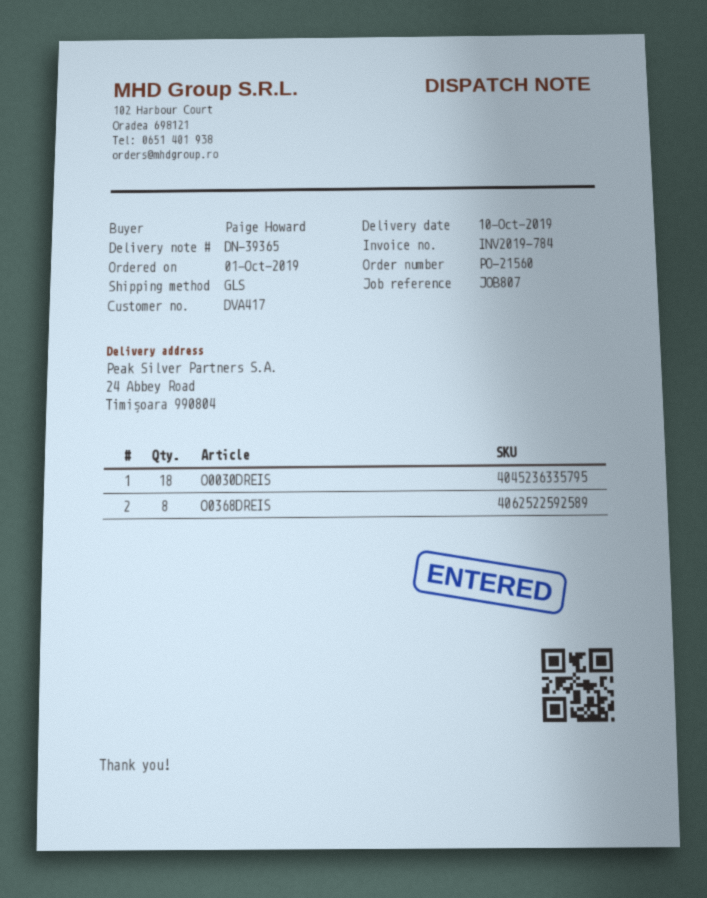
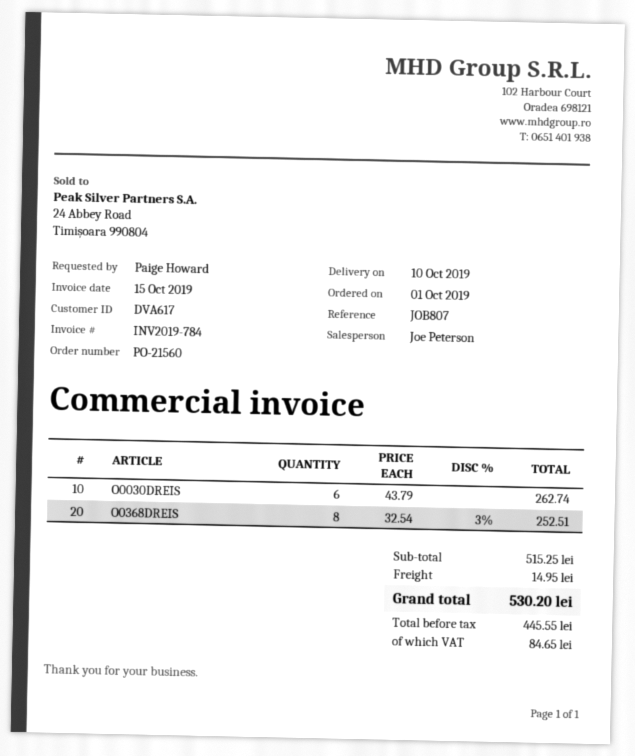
customer number: DVA417 -> DVA617
O0030DREIS: 18 -> 6

